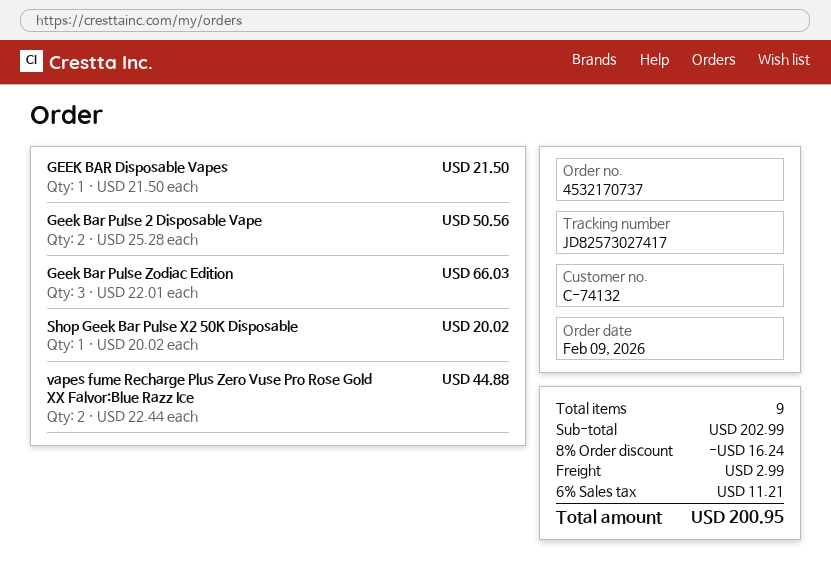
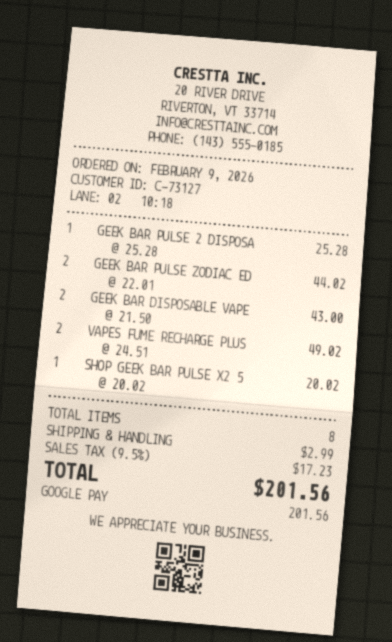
customer number: C-74132 -> C-73127
GEEK BAR Disposable Vapes: 1 x 21.50 = 21.50 -> 2 x 21.50 = 43.00
Geek Bar Pulse 2 Disposable Vape: 2 x 25.28 = 50.56 -> 1 x 25.28 = 25.28
Geek Bar Pulse Zodiac Edition: 3 x 22.01 = 66.03 -> 2 x 22.01 = 44.02
vapes fume Recharge Plus Zero Vuse Pro Rose Gold XX Falvor:Blue Razz Ice: 2 x 22.44 = 44.88 -> 2 x 24.51 = 49.02
total quantity: 9 -> 8
discount: 8% = 16.24 -> none
tax: 6% = 11.21 -> 9.5% = 17.23
total: 200.95 -> 201.56

